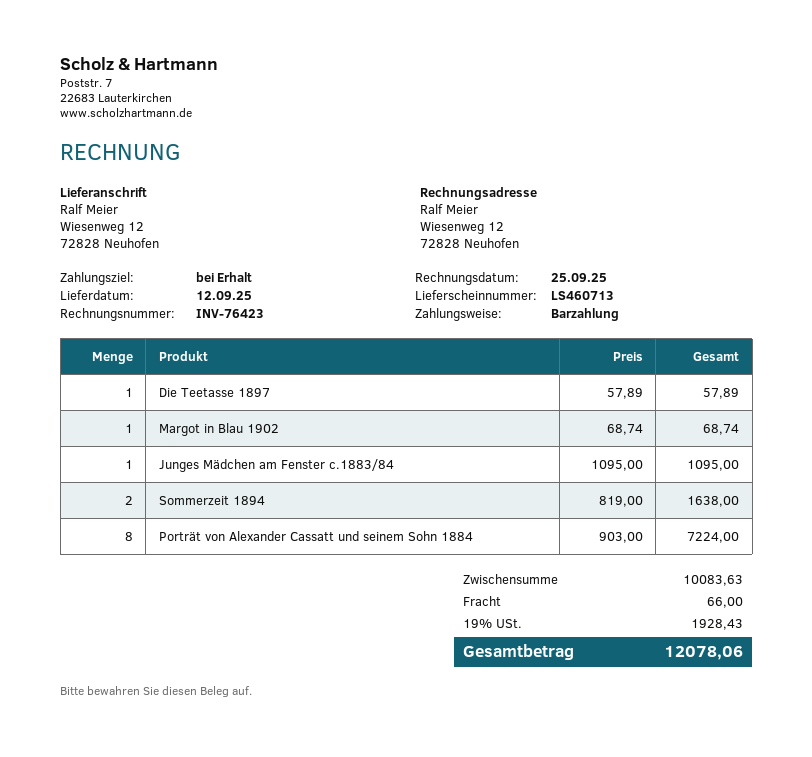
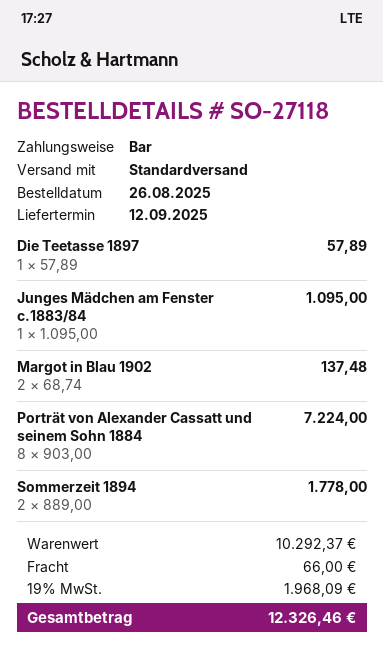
Margot in Blau 1902: 1 x 68.74 = 68.74 -> 2 x 68.74 = 137.48
Sommerzeit 1894: 2 x 819.00 = 1638.00 -> 2 x 889.00 = 1778.00
subtotal: 10083.63 -> 10292.37
tax: 19% = 1928.43 -> 19% = 1968.09
total: 12078.06 -> 12326.46

